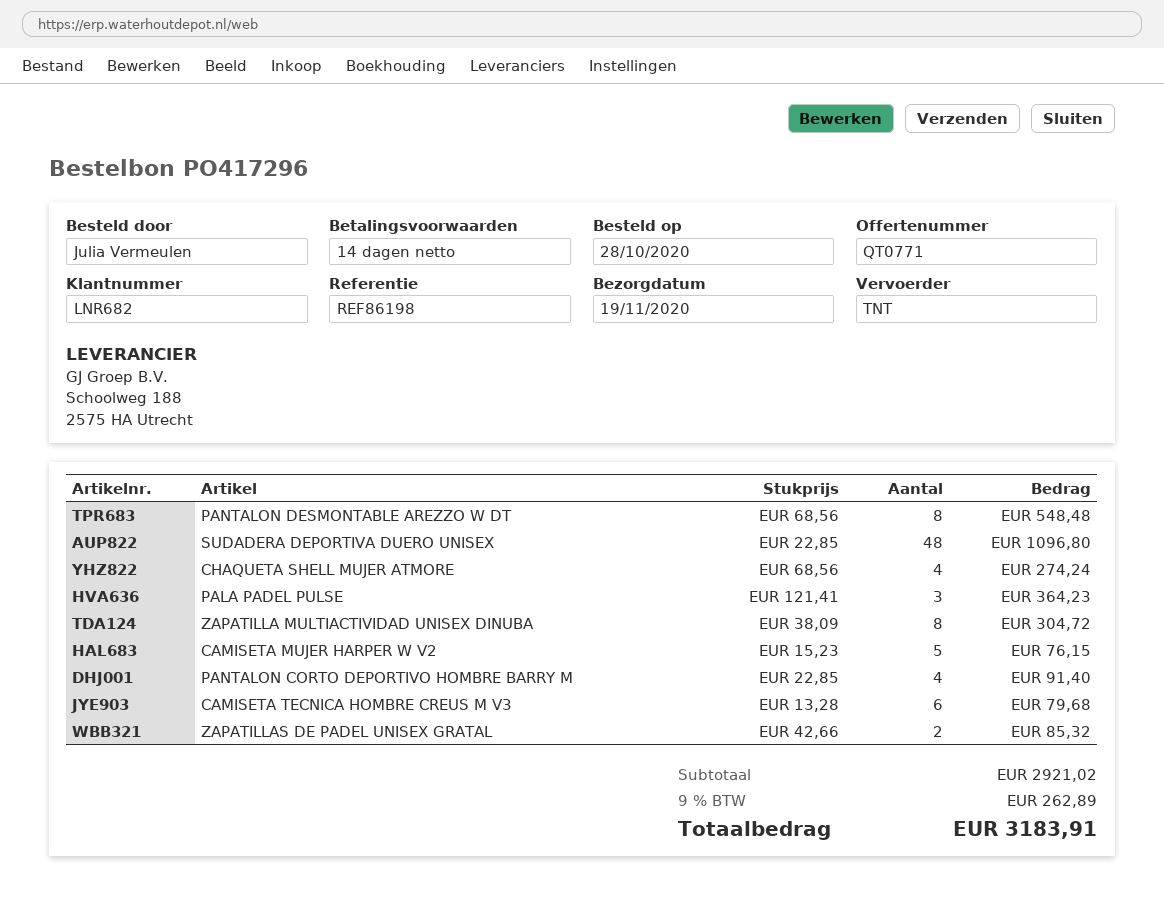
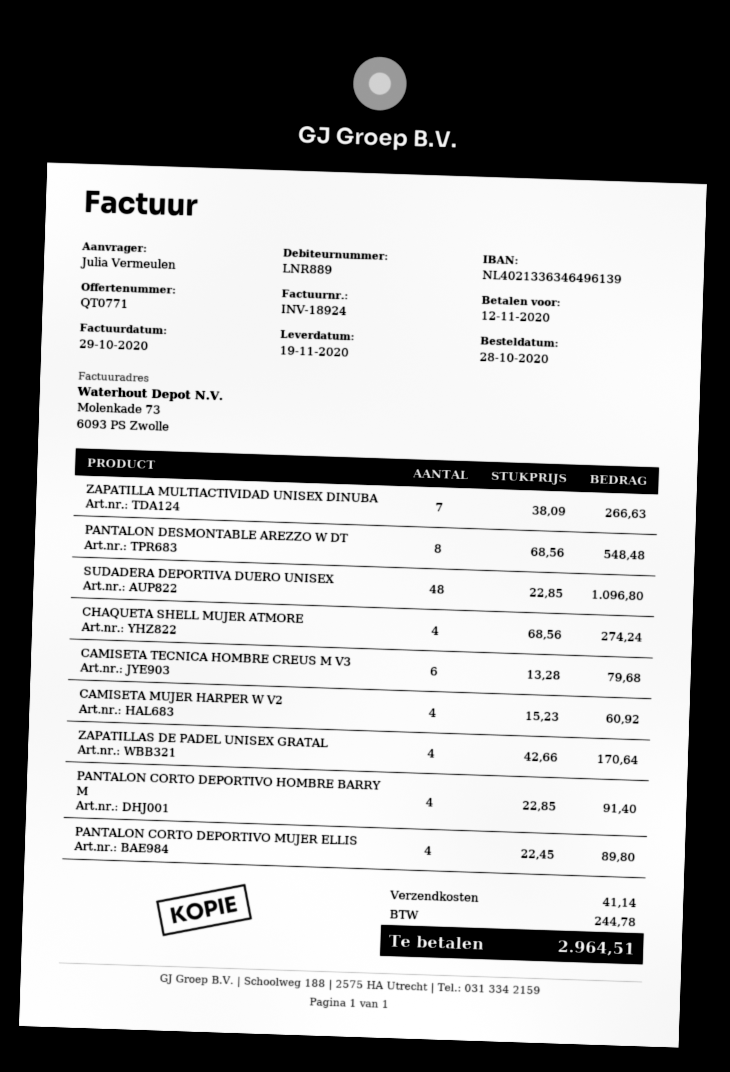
customer number: LNR682 -> LNR889
PALA PADEL PULSE: 3 x 121.41 = 364.23 -> none
ZAPATILLA MULTIACTIVIDAD UNISEX DINUBA: 8 x 38.09 = 304.72 -> 7 x 38.09 = 266.63
CAMISETA MUJER HARPER W V2: 5 x 15.23 = 76.15 -> 4 x 15.23 = 60.92
ZAPATILLAS DE PADEL UNISEX GRATAL: 2 x 42.66 = 85.32 -> 4 x 42.66 = 170.64
PANTALON CORTO DEPORTIVO MUJER ELLIS: none -> 4 x 22.45 = 89.80
shipping: none -> 41.14
tax: 262.89 -> 244.78
total: 3183.91 -> 2964.51

